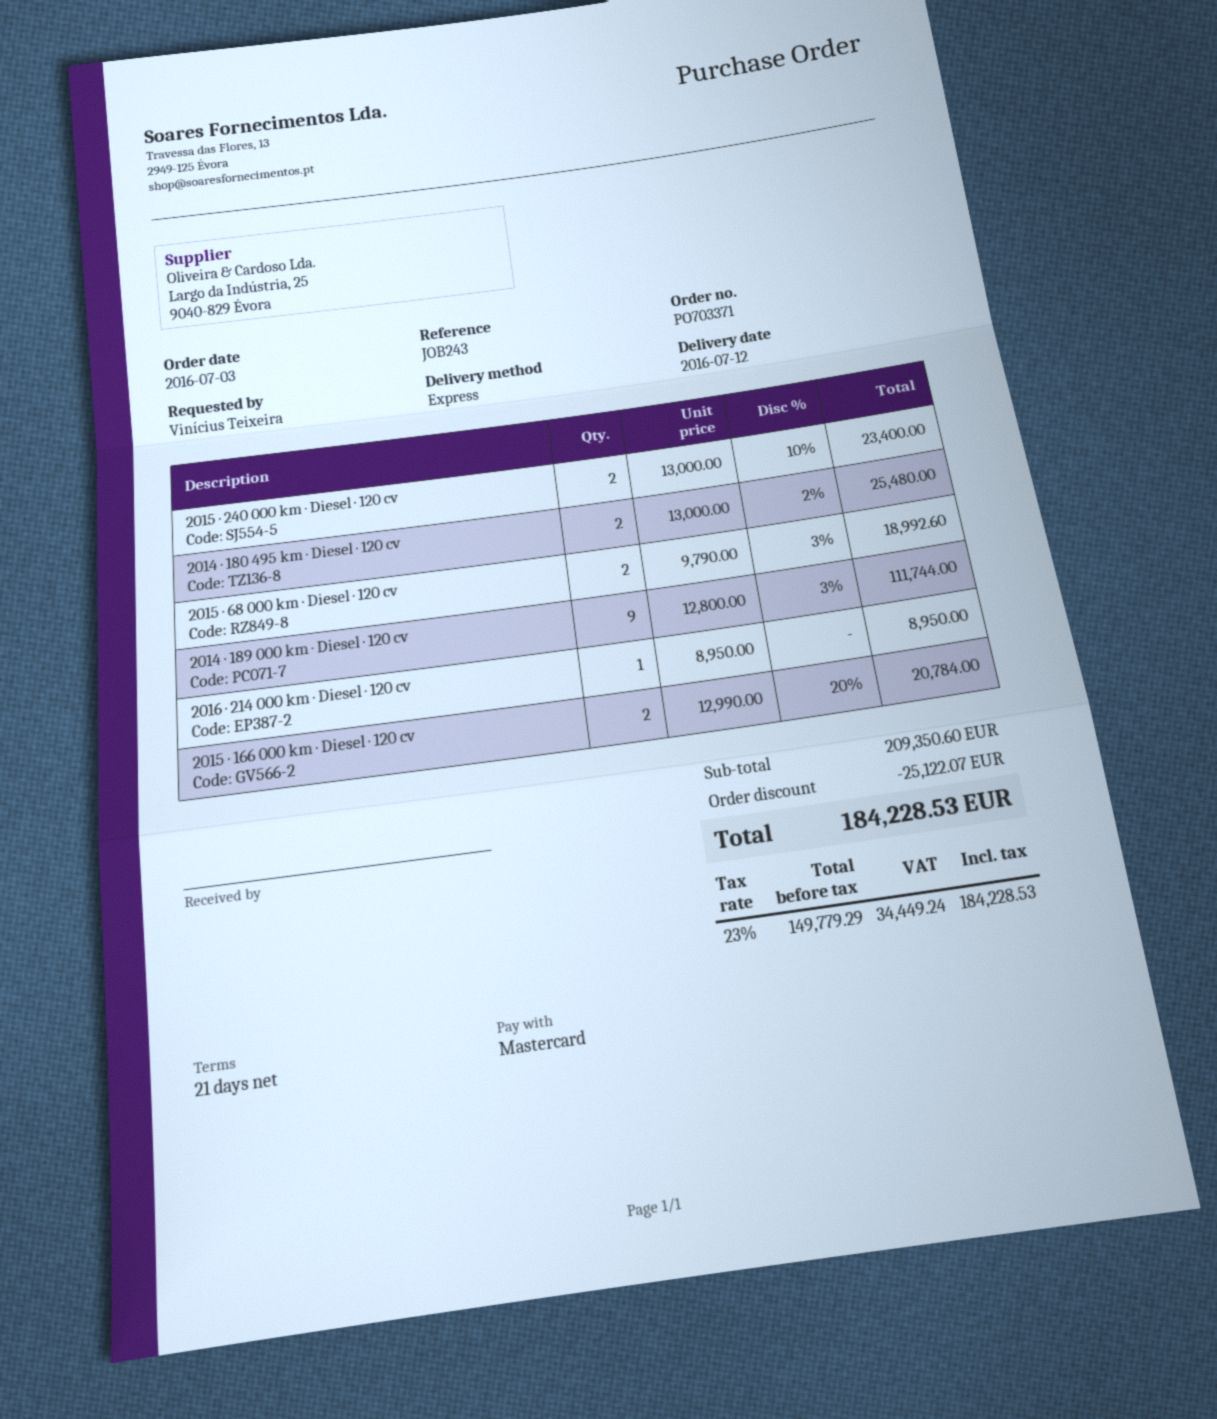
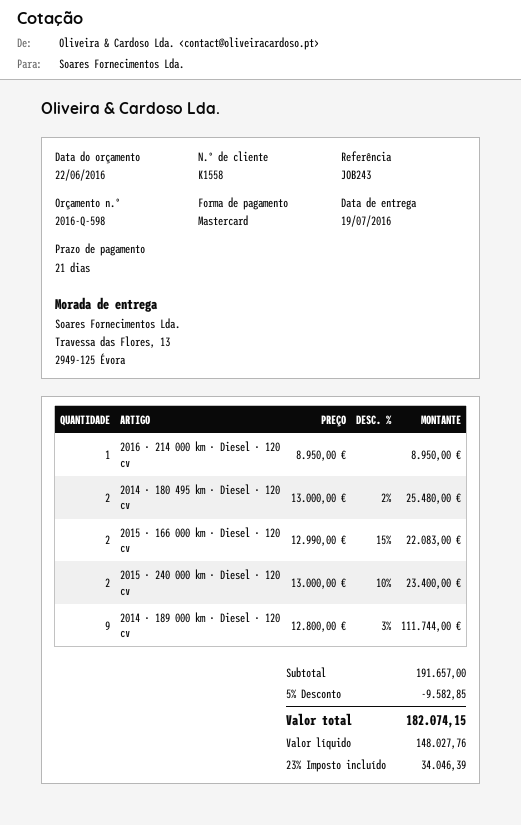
delivery date: 2016-07-12 -> 2016-07-19
2015 · 68 000 km · Diesel · 120 cv: 2 x 9790.00 - 3% = 18992.60 -> none
2015 · 166 000 km · Diesel · 120 cv: 2 x 12990.00 - 20% = 20784.00 -> 2 x 12990.00 - 15% = 22083.00
subtotal: 209350.60 -> 191657.00
discount: 25122.07 -> 9582.85
net: 149779.29 -> 148027.76
tax: 23% = 34449.24 -> 23% = 34046.39
total: 184228.53 -> 182074.15

